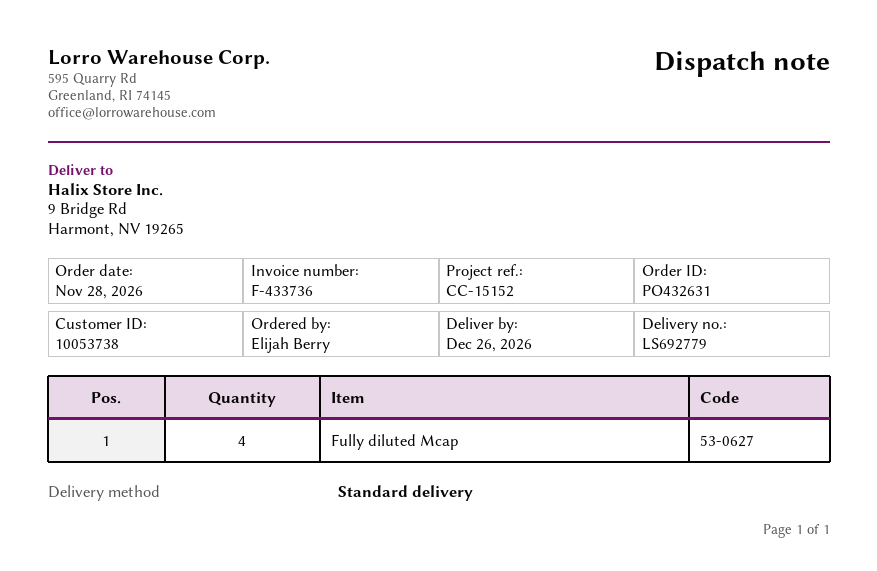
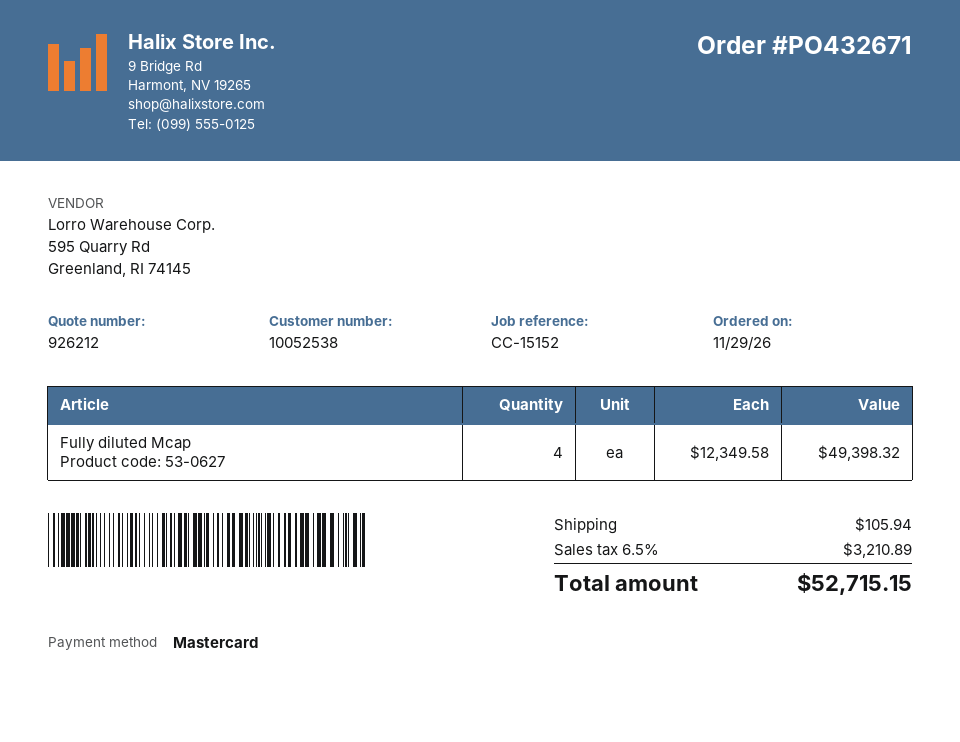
order number: PO432631 -> PO432671
order date: 2026-11-28 -> 2026-11-29
customer number: 10053738 -> 10052538

